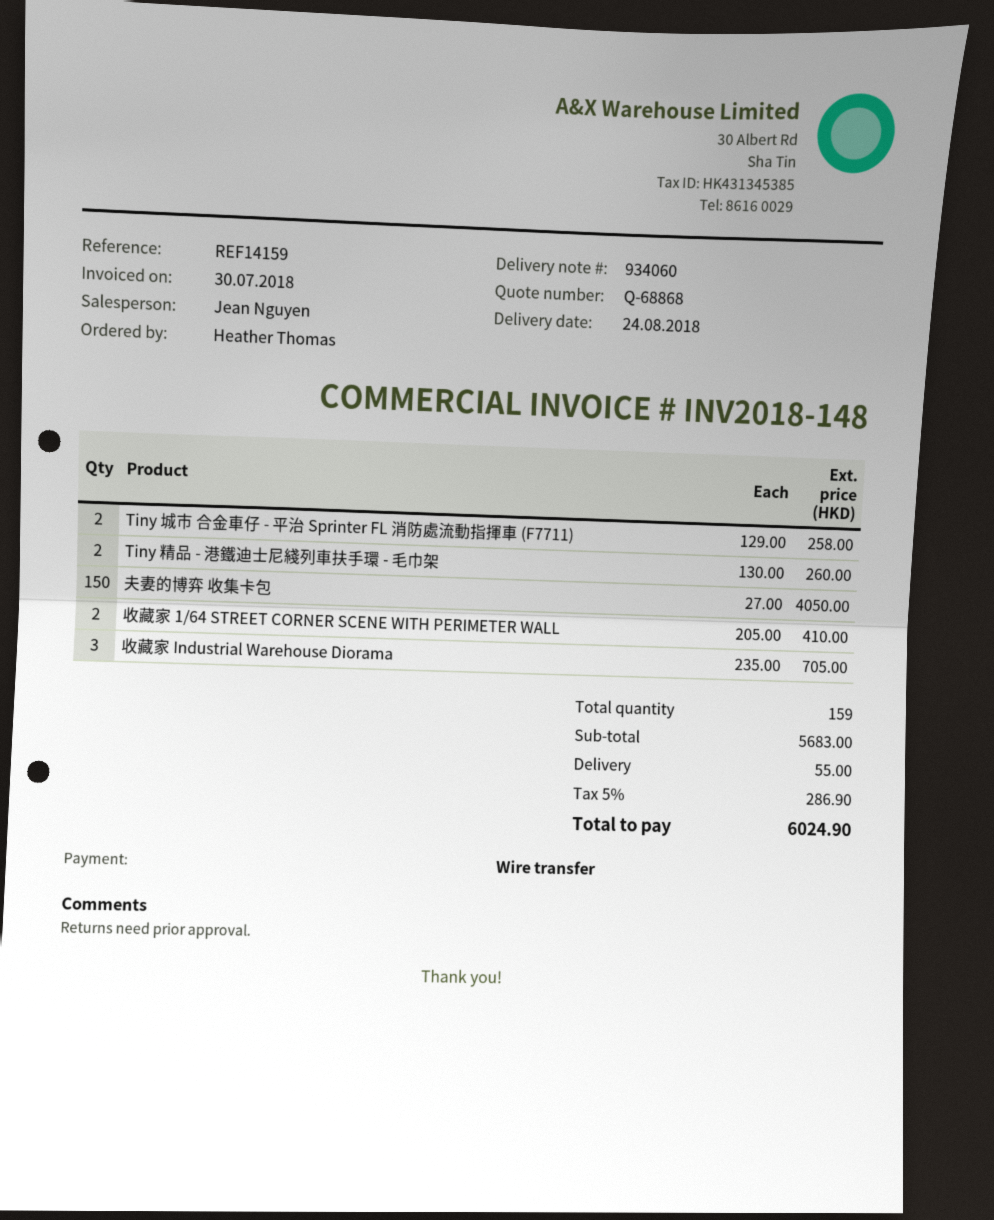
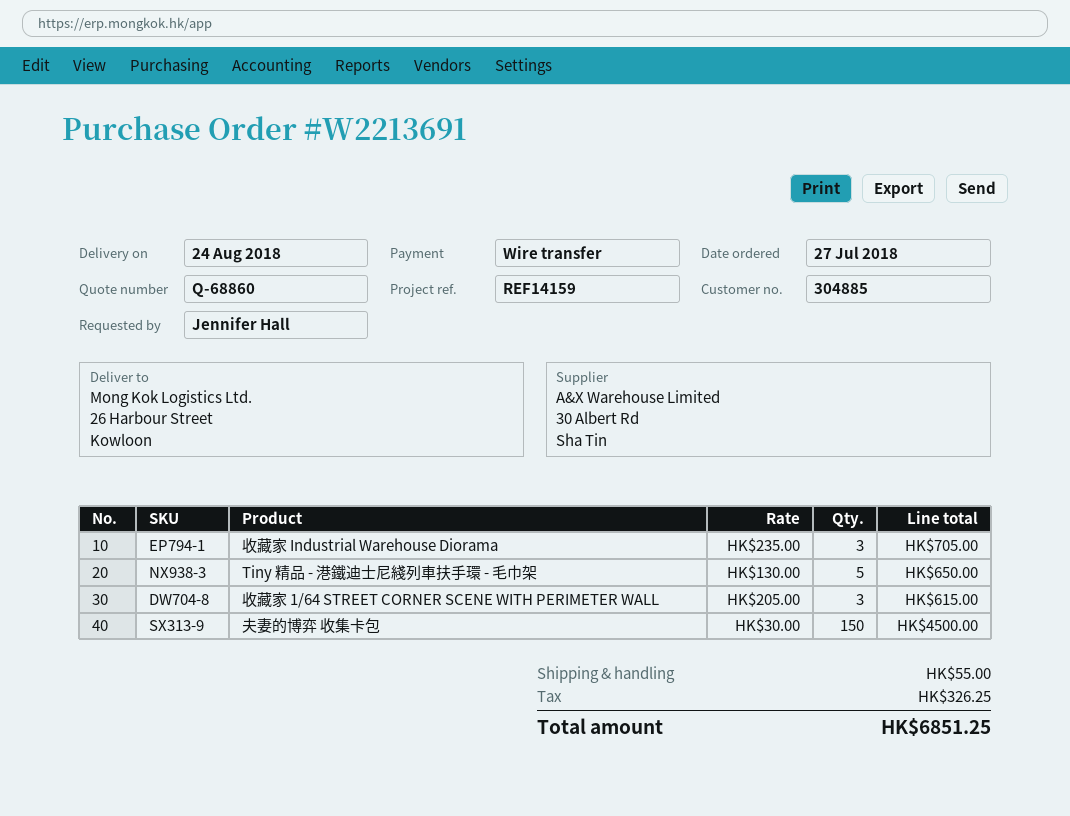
quote number: Q-68868 -> Q-68860
ordered by: Heather Thomas -> Jennifer Hall
Tiny 城市 合金車仔 - 平治 Sprinter FL 消防處流動指揮車 (F7711): 2 x 129.00 = 258.00 -> none
Tiny 精品 - 港鐵迪士尼綫列車扶手環 - 毛巾架: 2 x 130.00 = 260.00 -> 5 x 130.00 = 650.00
夫妻的博弈 收集卡包: 150 x 27.00 = 4050.00 -> 150 x 30.00 = 4500.00
收藏家 1/64 STREET CORNER SCENE WITH PERIMETER WALL: 2 x 205.00 = 410.00 -> 3 x 205.00 = 615.00
tax: 286.90 -> 326.25
total: 6024.90 -> 6851.25

